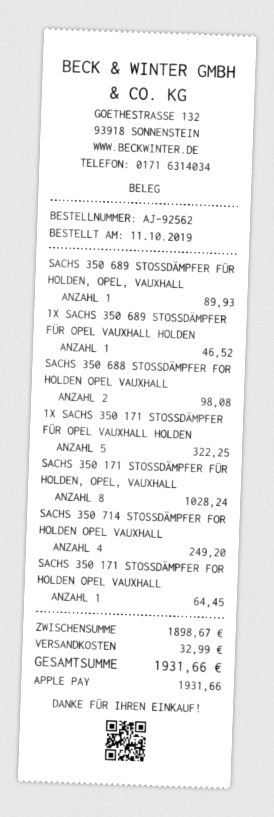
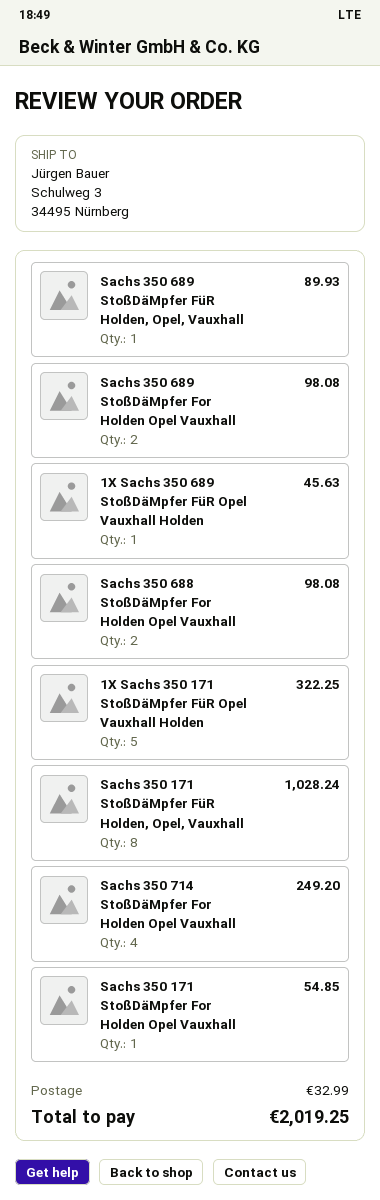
1X SACHS 350 689 STOSSDÄMPFER FÜR OPEL VAUXHALL HOLDEN: 1 for 46.52 -> 1 for 45.63
SACHS 350 171 STOSSDÄMPFER FOR HOLDEN OPEL VAUXHALL: 1 for 64.45 -> 1 for 54.85
Sachs 350 689 StoßDäMpfer For Holden Opel Vauxhall: none -> 2 for 98.08
total: 1931.66 -> 2019.25

